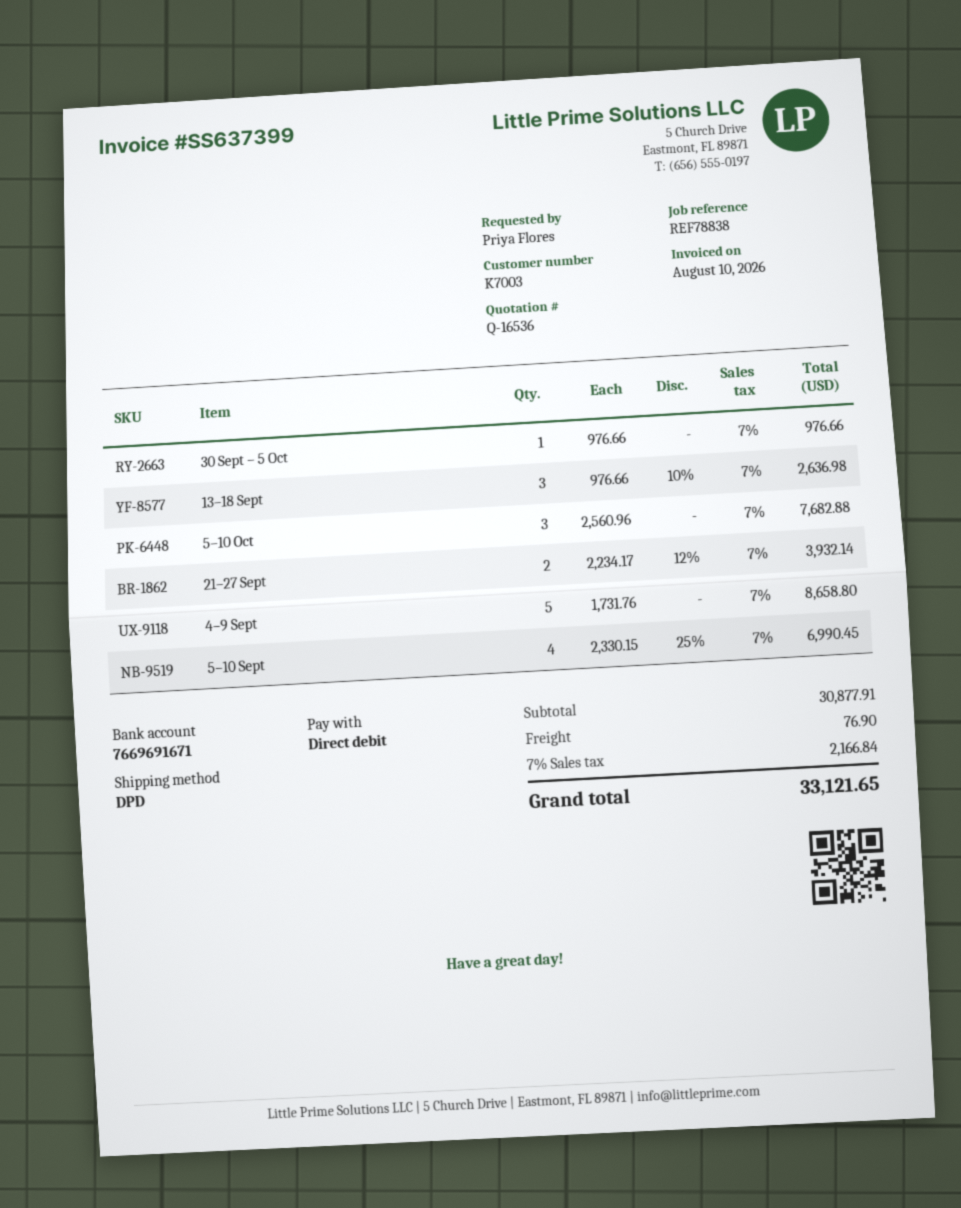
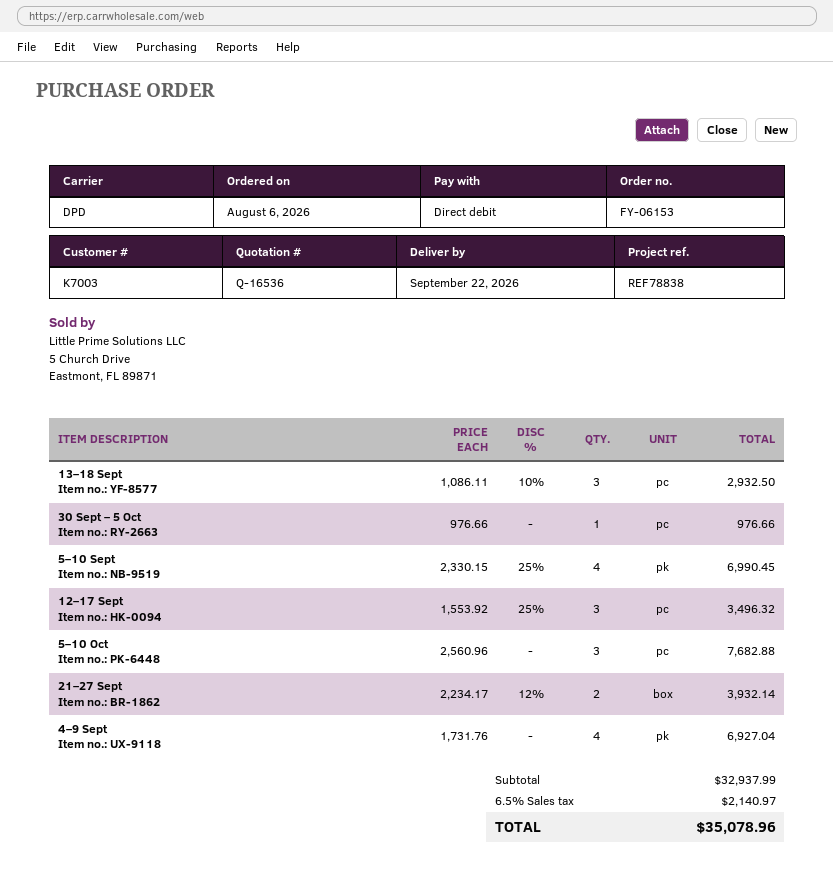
13–18 Sept: 3 x 976.66 - 10% = 2636.98 -> 3 x 1086.11 - 10% = 2932.50
4–9 Sept: 5 x 1731.76 = 8658.80 -> 4 x 1731.76 = 6927.04
12–17 Sept: none -> 3 x 1553.92 - 25% = 3496.32
subtotal: 30877.91 -> 32937.99
shipping: 76.90 -> none
tax: 7% = 2166.84 -> 6.5% = 2140.97
total: 33121.65 -> 35078.96

